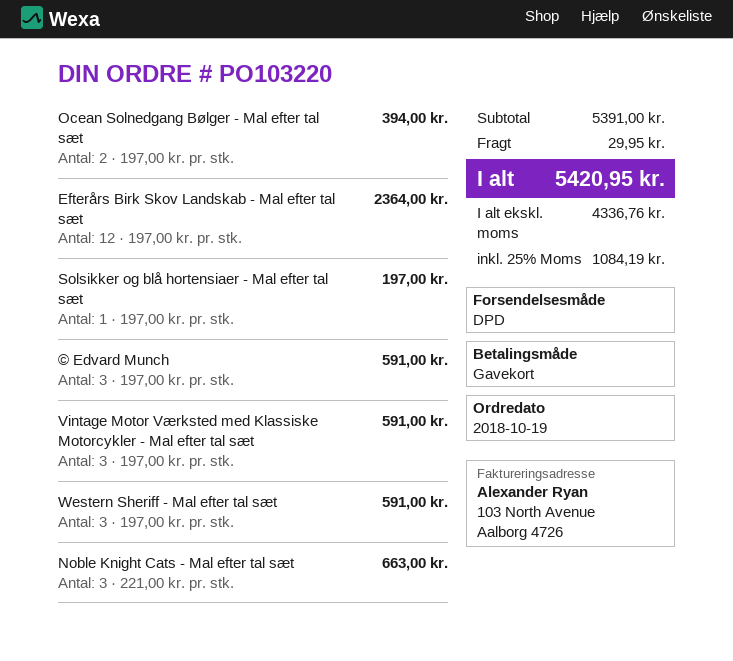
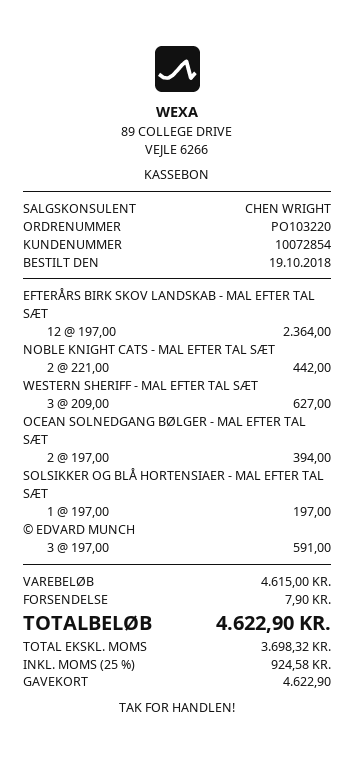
Vintage Motor Værksted med Klassiske Motorcykler - Mal efter tal sæt: 3 x 197.00 = 591.00 -> none
Western Sheriff - Mal efter tal sæt: 3 x 197.00 = 591.00 -> 3 x 209.00 = 627.00
Noble Knight Cats - Mal efter tal sæt: 3 x 221.00 = 663.00 -> 2 x 221.00 = 442.00
subtotal: 5391.00 -> 4615.00
shipping: 29.95 -> 7.90
net: 4336.76 -> 3698.32
tax: 25% = 1084.19 -> 25% = 924.58
total: 5420.95 -> 4622.90

